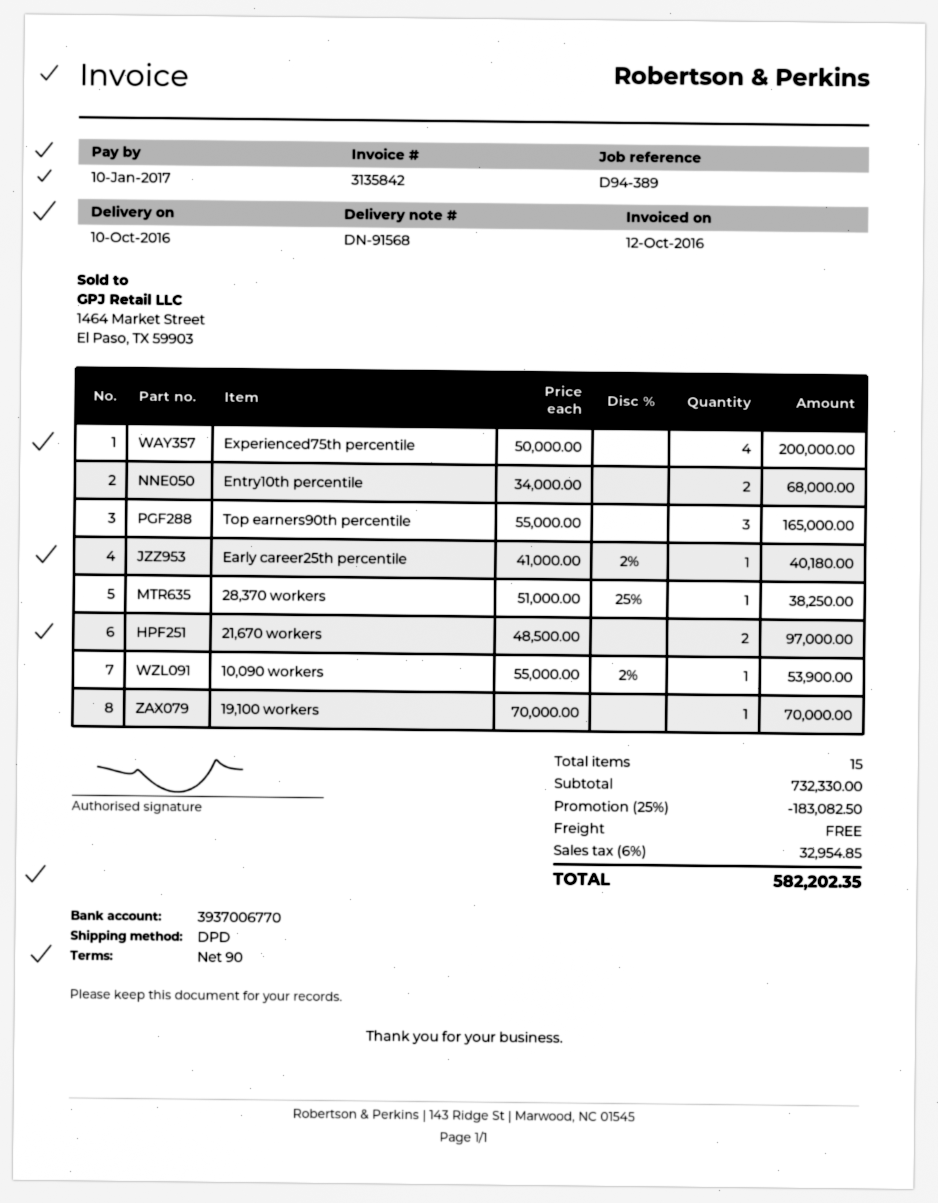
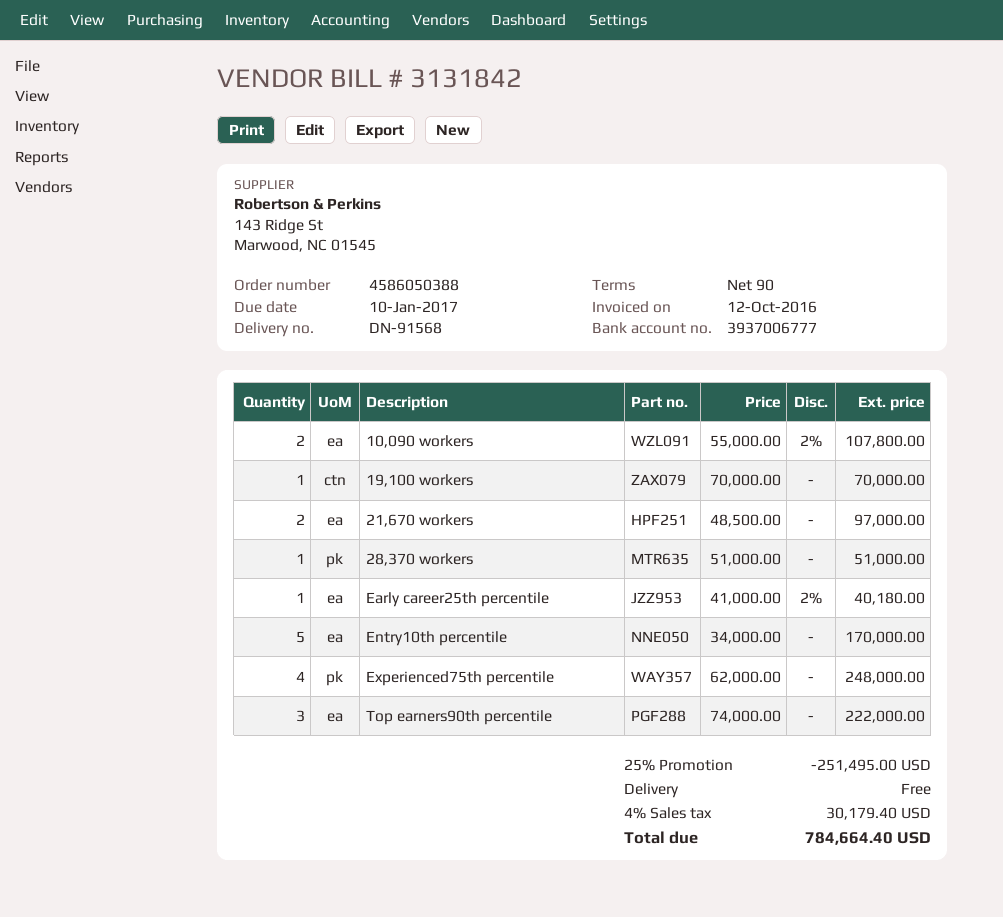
invoice number: 3135842 -> 3131842
bank account: 3937006770 -> 3937006777
Experienced75th percentile: 4 x 50000.00 = 200000.00 -> 4 x 62000.00 = 248000.00
Entry10th percentile: 2 x 34000.00 = 68000.00 -> 5 x 34000.00 = 170000.00
Top earners90th percentile: 3 x 55000.00 = 165000.00 -> 3 x 74000.00 = 222000.00
28,370 workers: 1 x 51000.00 - 25% = 38250.00 -> 1 x 51000.00 = 51000.00
10,090 workers: 1 x 55000.00 - 2% = 53900.00 -> 2 x 55000.00 - 2% = 107800.00
discount: 25% = 183082.50 -> 25% = 251495.00
tax: 6% = 32954.85 -> 4% = 30179.40
total: 582202.35 -> 784664.40

